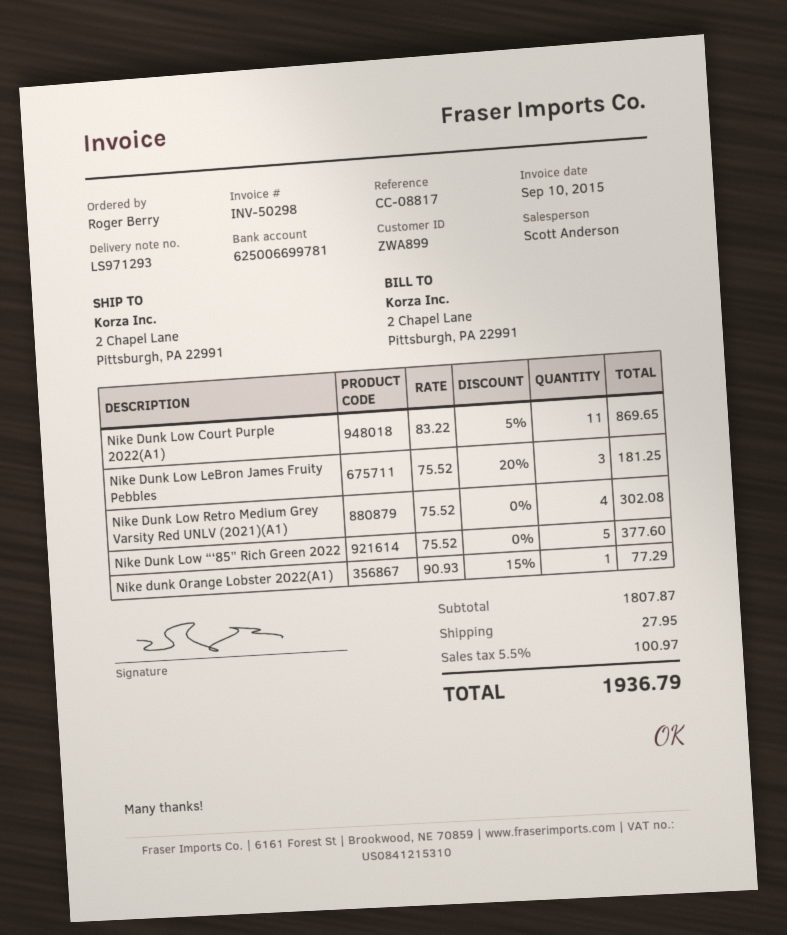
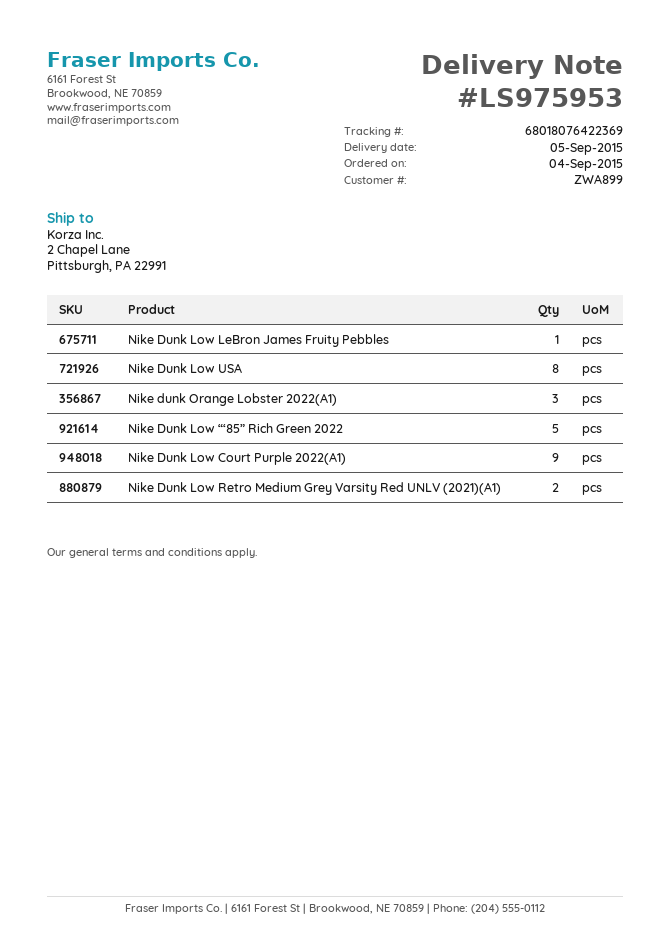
delivery note number: LS971293 -> LS975953
Nike Dunk Low Court Purple 2022(A1): 11 -> 9
Nike Dunk Low LeBron James Fruity Pebbles: 3 -> 1
Nike Dunk Low Retro Medium Grey Varsity Red UNLV (2021)(A1): 4 -> 2
Nike dunk Orange Lobster 2022(A1): 1 -> 3
Nike Dunk Low USA: none -> 8

